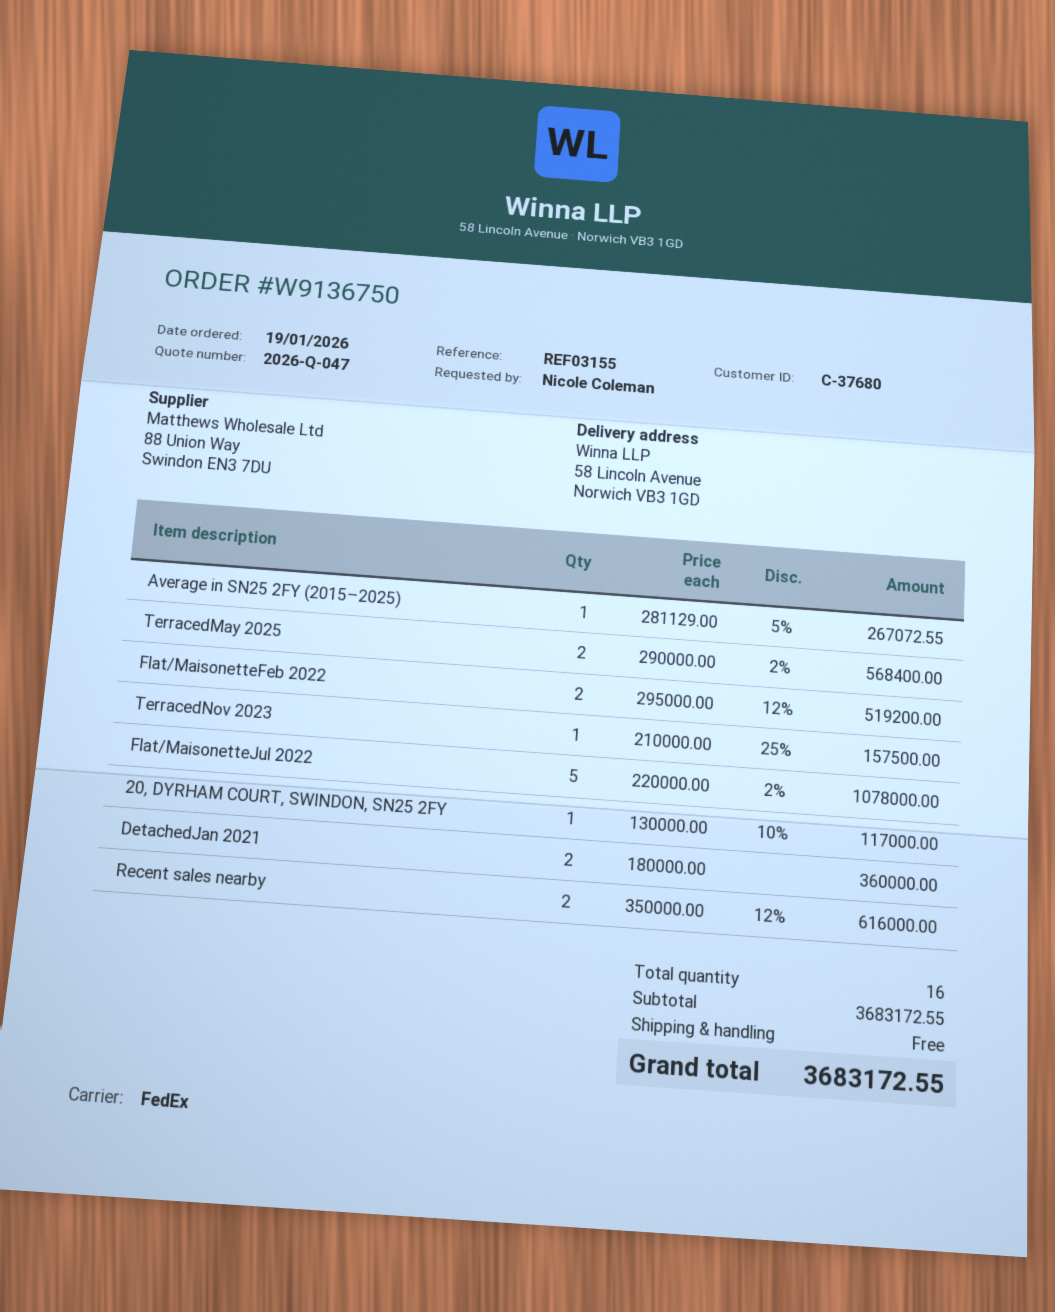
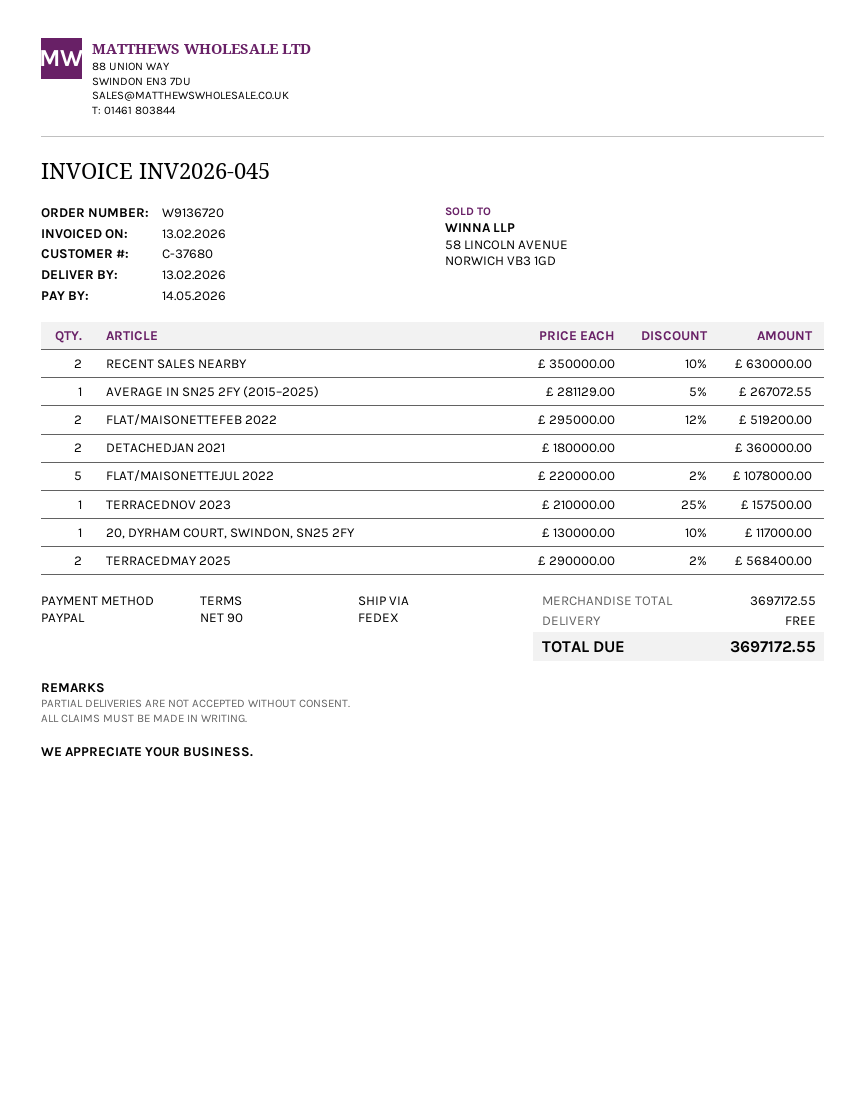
order number: W9136750 -> W9136720
Recent sales nearby: 2 x 350000.00 - 12% = 616000.00 -> 2 x 350000.00 - 10% = 630000.00
subtotal: 3683172.55 -> 3697172.55
total: 3683172.55 -> 3697172.55

